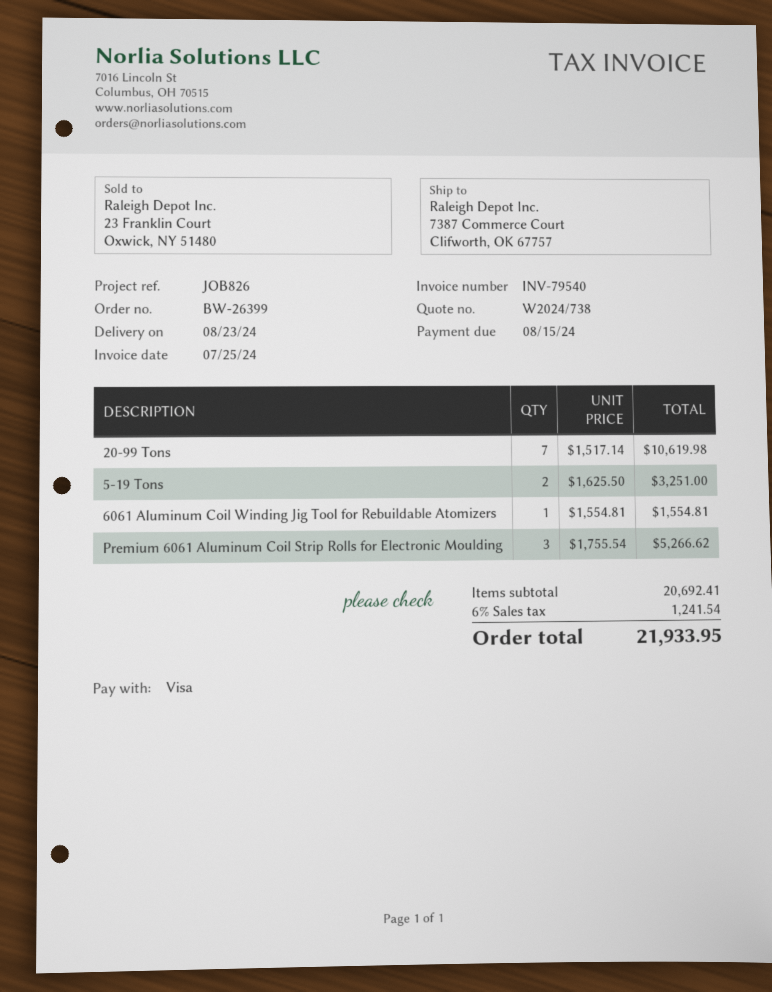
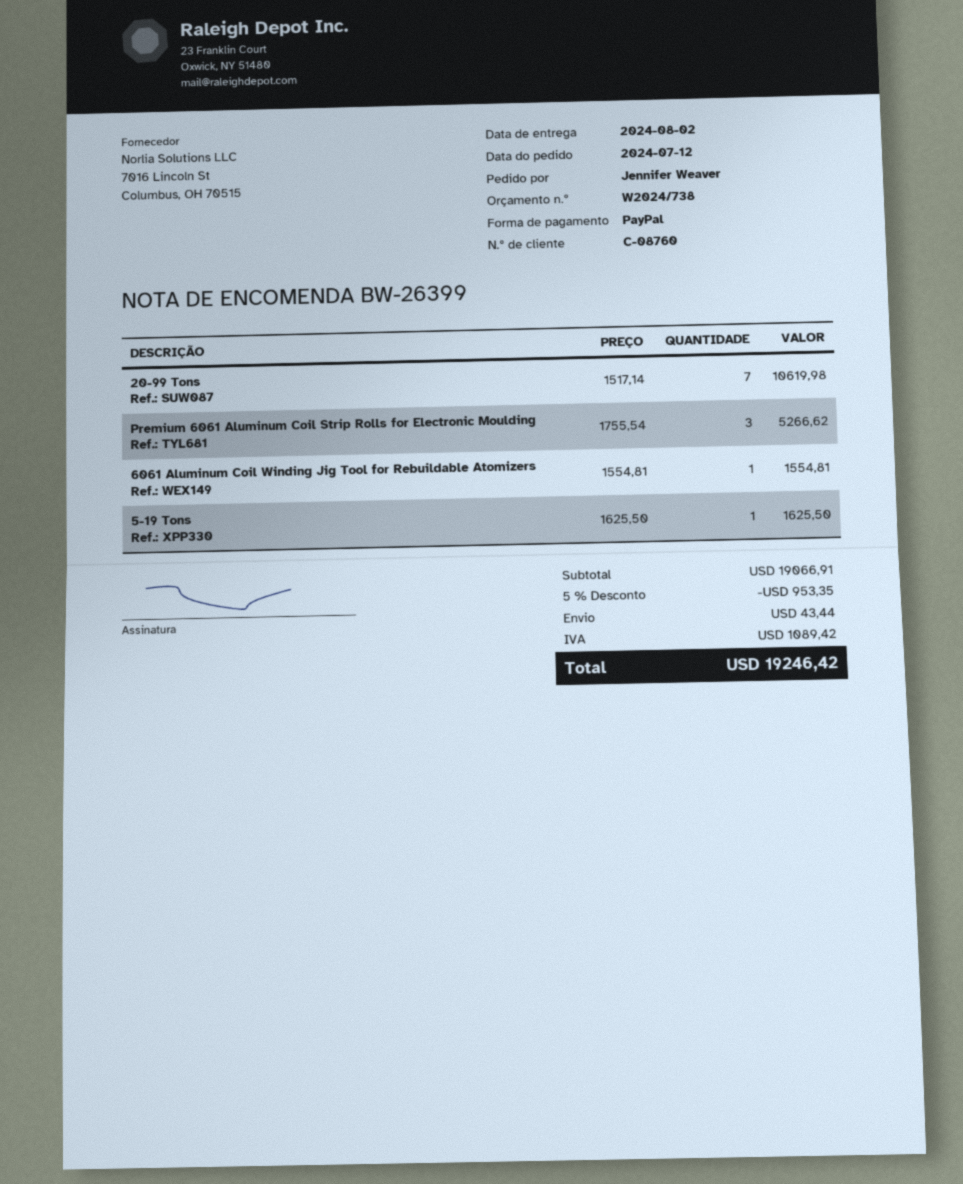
delivery date: 2024-08-23 -> 2024-08-02
payment method: Visa -> PayPal
5-19 Tons: 2 x 1625.50 = 3251.00 -> 1 x 1625.50 = 1625.50
subtotal: 20692.41 -> 19066.91
discount: none -> 5% = 953.35
shipping: none -> 43.44
tax: 1241.54 -> 1089.42
total: 21933.95 -> 19246.42

